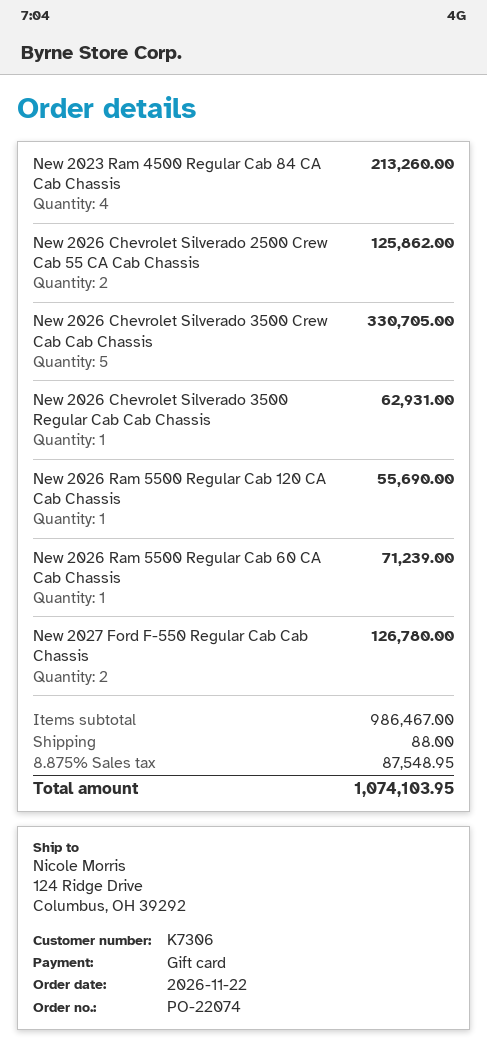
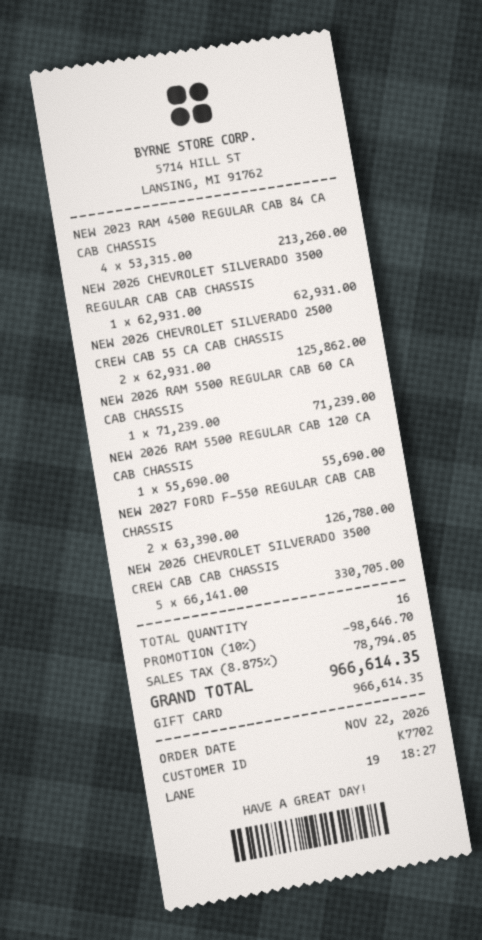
customer number: K7306 -> K7702
discount: none -> 10% = 98646.70
shipping: 88.00 -> none
tax: 8.875% = 87548.95 -> 8.875% = 78794.05
total: 1074103.95 -> 966614.35

